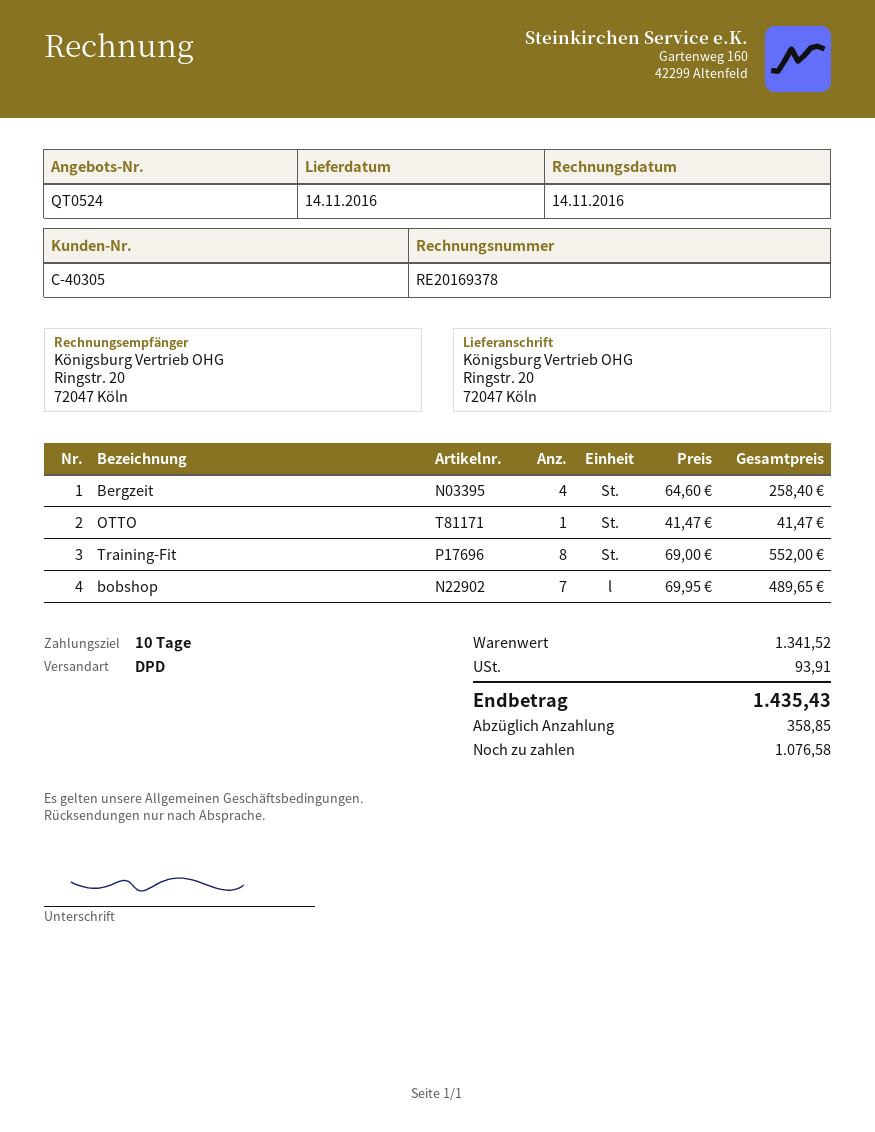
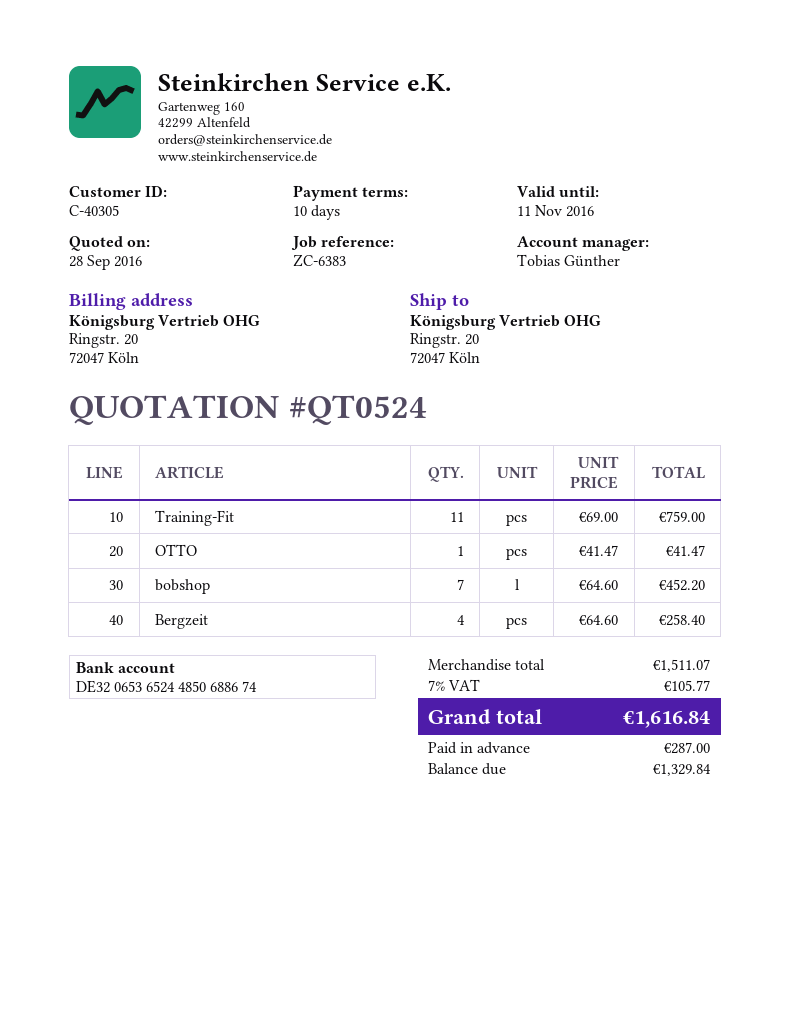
Training-Fit: 8 x 69.00 = 552.00 -> 11 x 69.00 = 759.00
bobshop: 7 x 69.95 = 489.65 -> 7 x 64.60 = 452.20
subtotal: 1341.52 -> 1511.07
tax: 93.91 -> 105.77
total: 1435.43 -> 1616.84
deposit: 358.85 -> 287.00
balance: 1076.58 -> 1329.84

